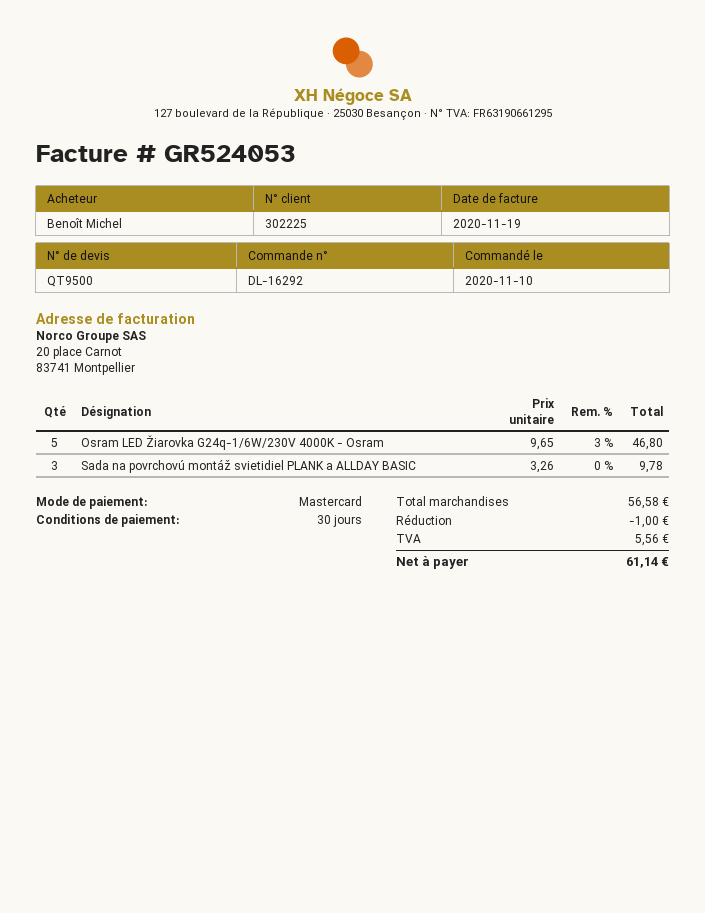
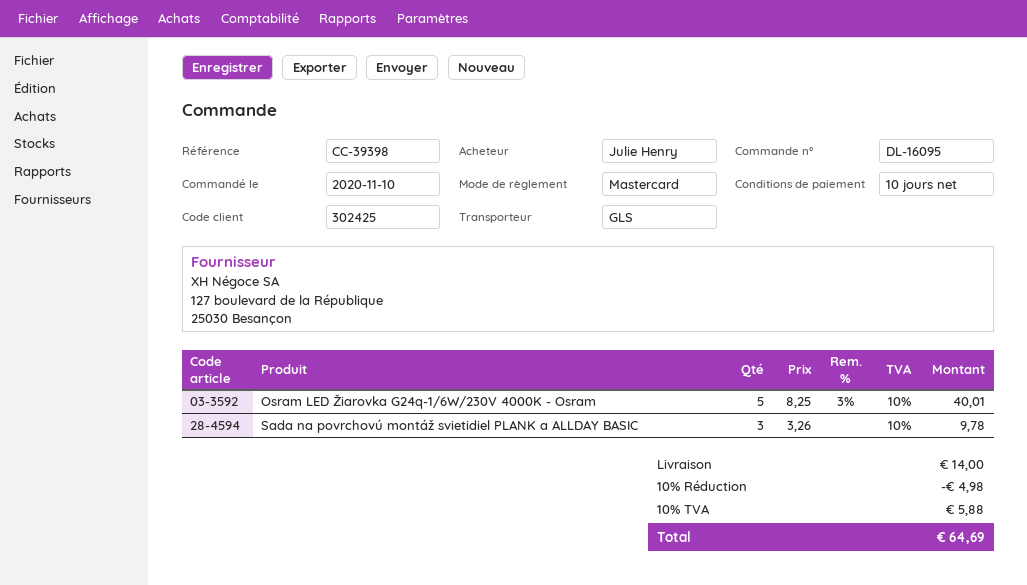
order number: DL-16292 -> DL-16095
payment terms: 30 days -> 10 days
customer number: 302225 -> 302425
ordered by: Benoît Michel -> Julie Henry
Osram LED Žiarovka G24q-1/6W/230V 4000K - Osram: 5 x 9.65 - 3% = 46.80 -> 5 x 8.25 - 3% = 40.01
discount: 1.00 -> 4.98
shipping: none -> 14.00
tax: 5.56 -> 5.88
total: 61.14 -> 64.69

